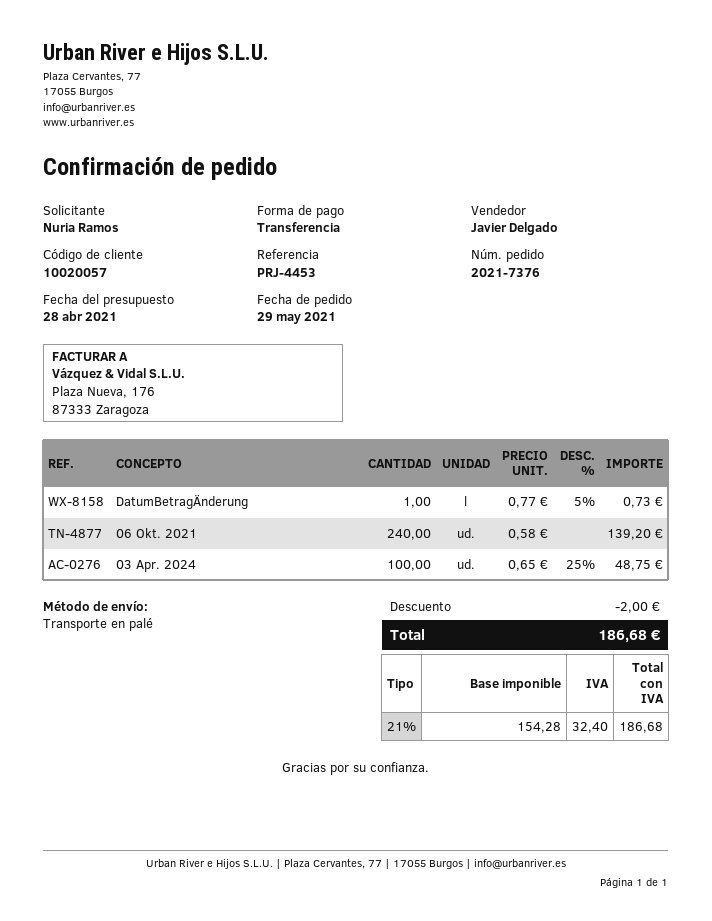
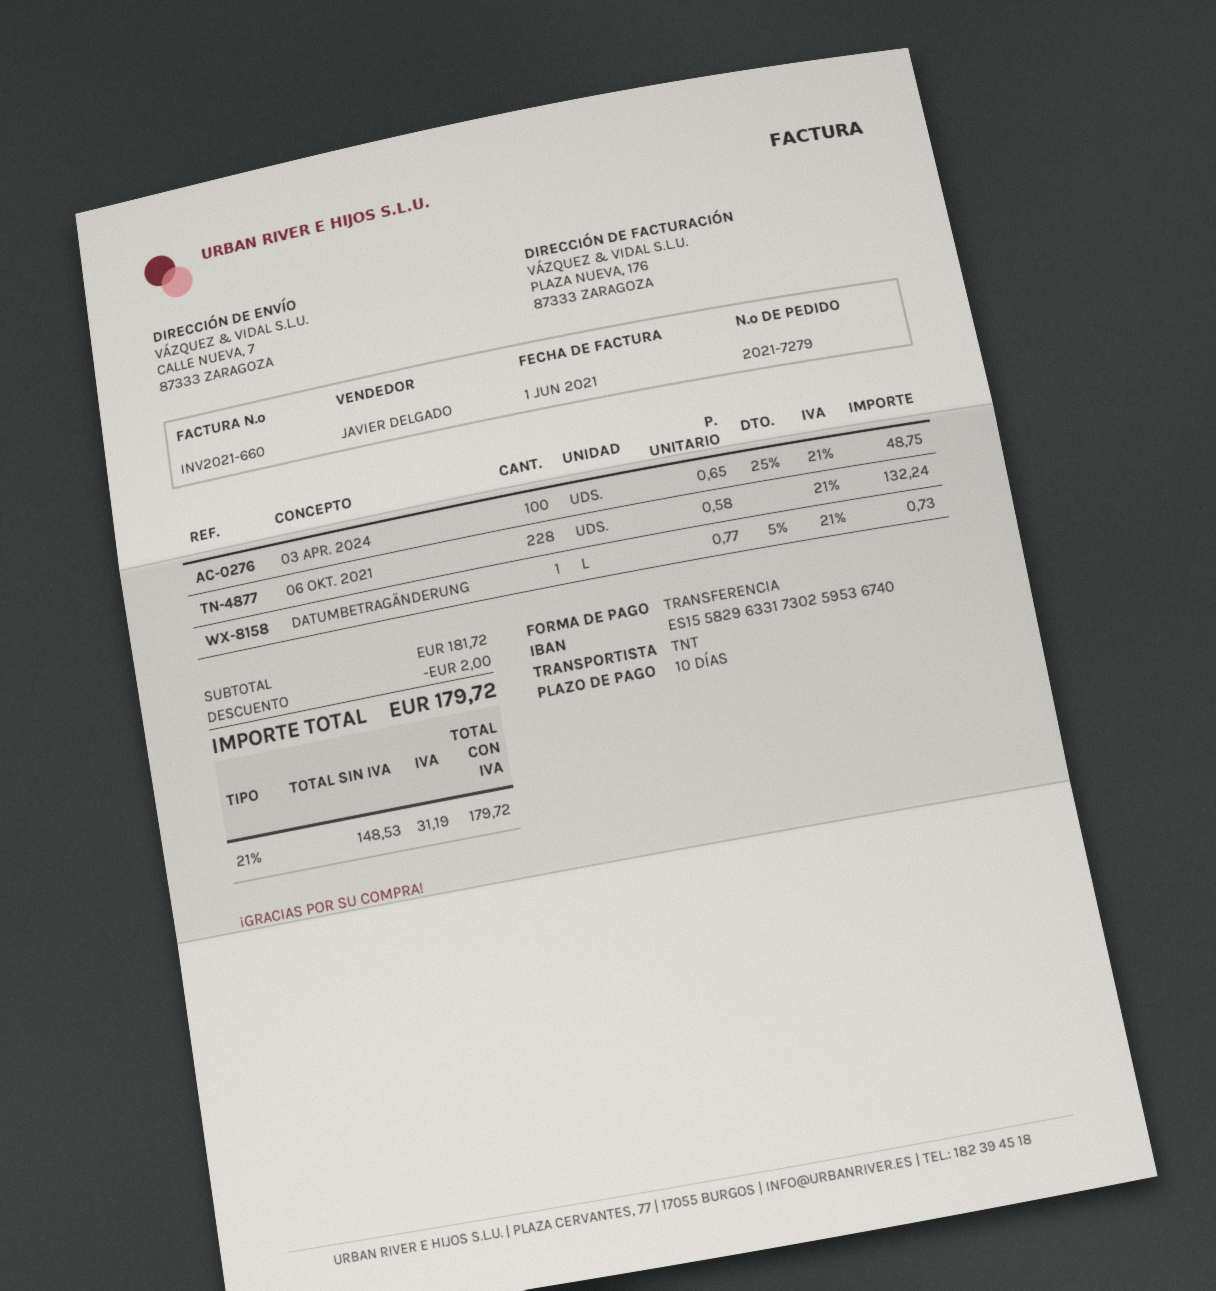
order number: 2021-7376 -> 2021-7279
shipping method: pallet freight -> TNT
06 Okt. 2021: 240 x 0.58 = 139.20 -> 228 x 0.58 = 132.24
net: 154.28 -> 148.53
tax: 21% = 32.40 -> 21% = 31.19
total: 186.68 -> 179.72

